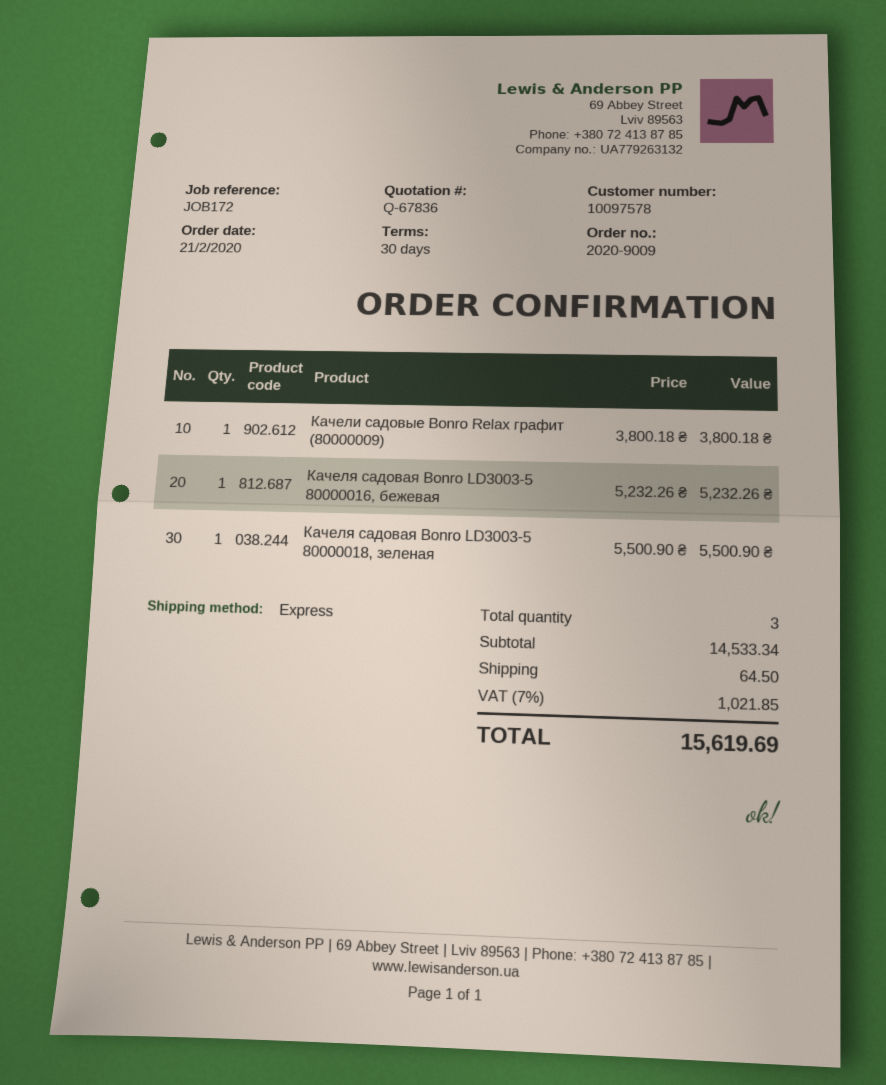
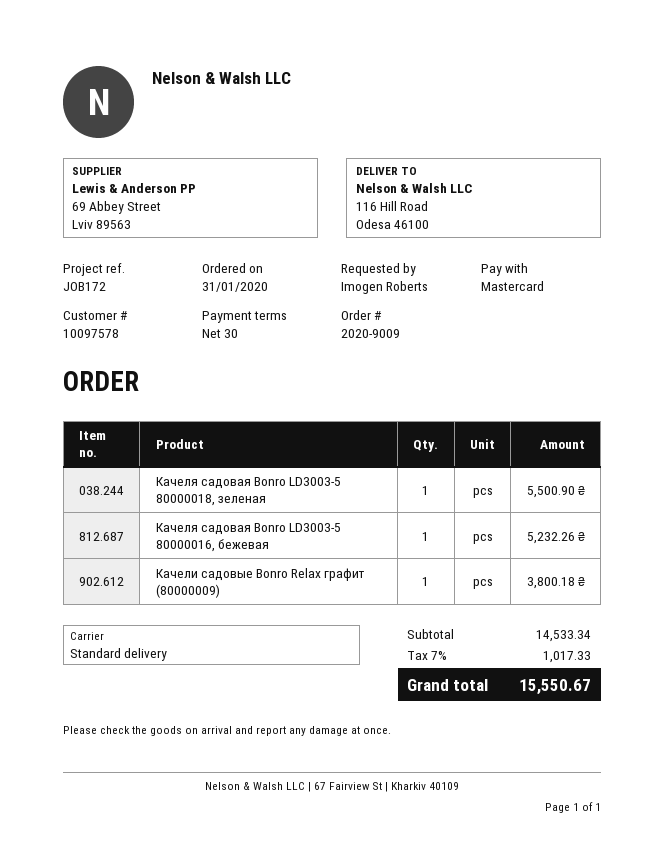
order date: 2020-02-21 -> 2020-01-31
shipping method: express -> standard
shipping: 64.50 -> none
tax: 7% = 1021.85 -> 7% = 1017.33
total: 15619.69 -> 15550.67

